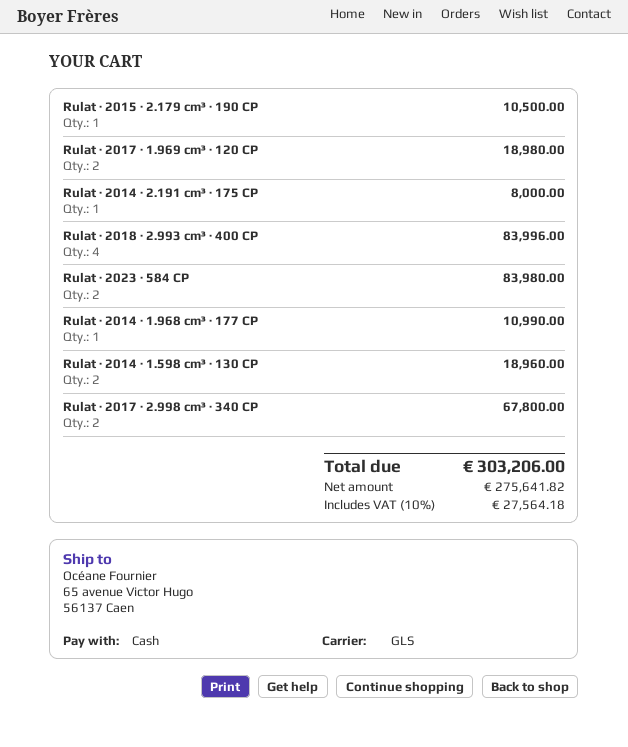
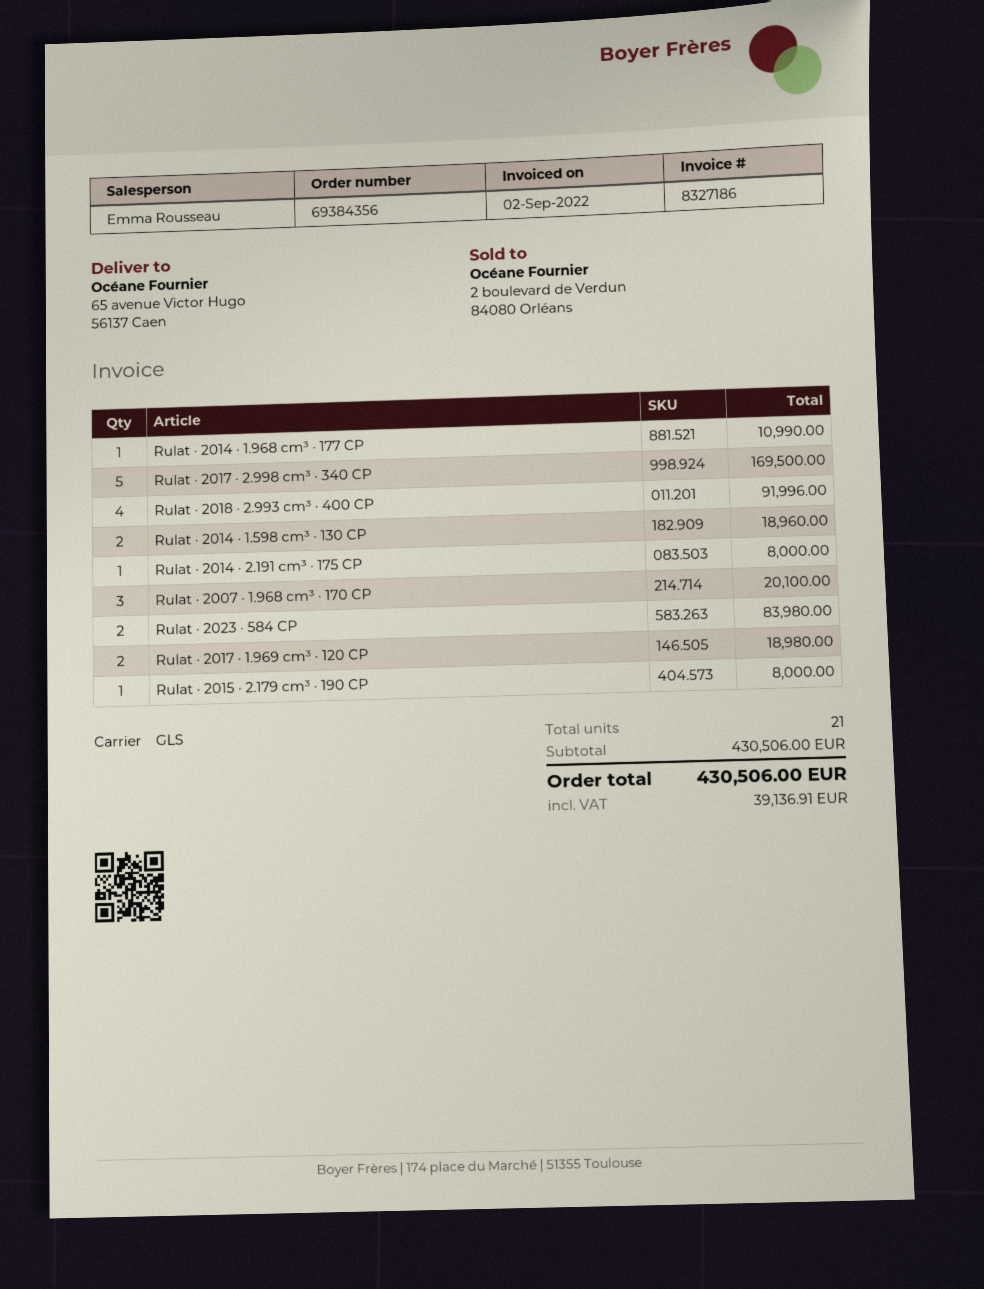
Rulat · 2015 · 2.179 cm³ · 190 CP: 1 for 10500.00 -> 1 for 8000.00
Rulat · 2018 · 2.993 cm³ · 400 CP: 4 for 83996.00 -> 4 for 91996.00
Rulat · 2017 · 2.998 cm³ · 340 CP: 2 for 67800.00 -> 5 for 169500.00
Rulat · 2007 · 1.968 cm³ · 170 CP: none -> 3 for 20100.00
tax: 27564.18 -> 39136.91
total: 303206.00 -> 430506.00

